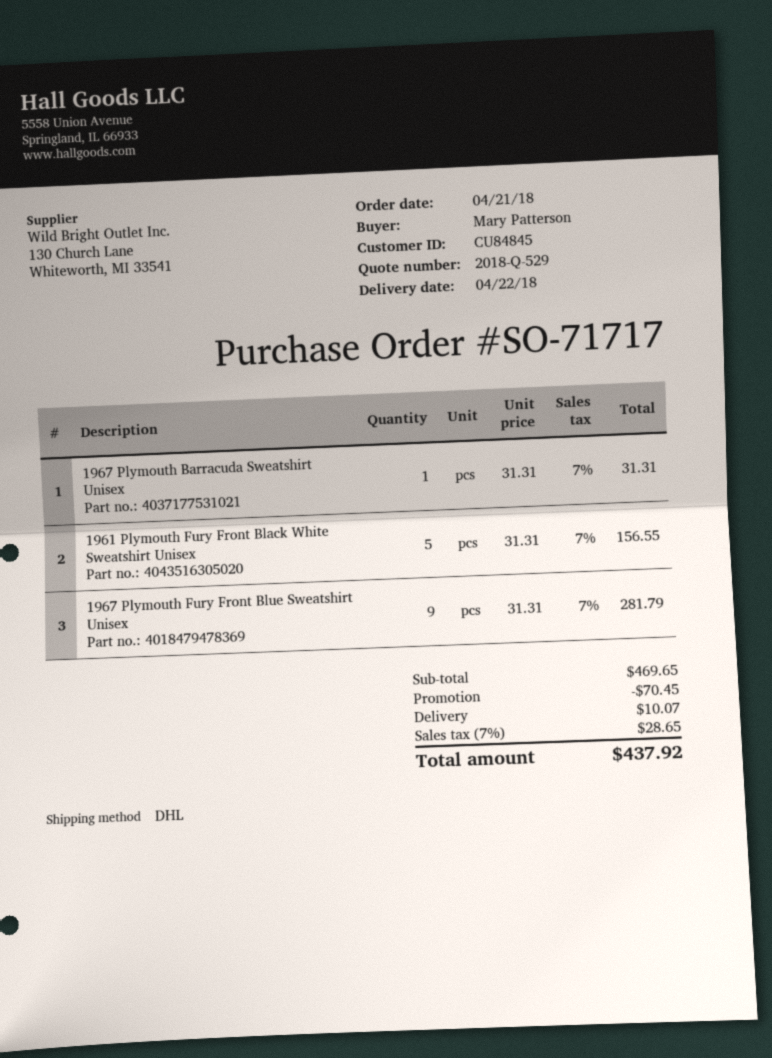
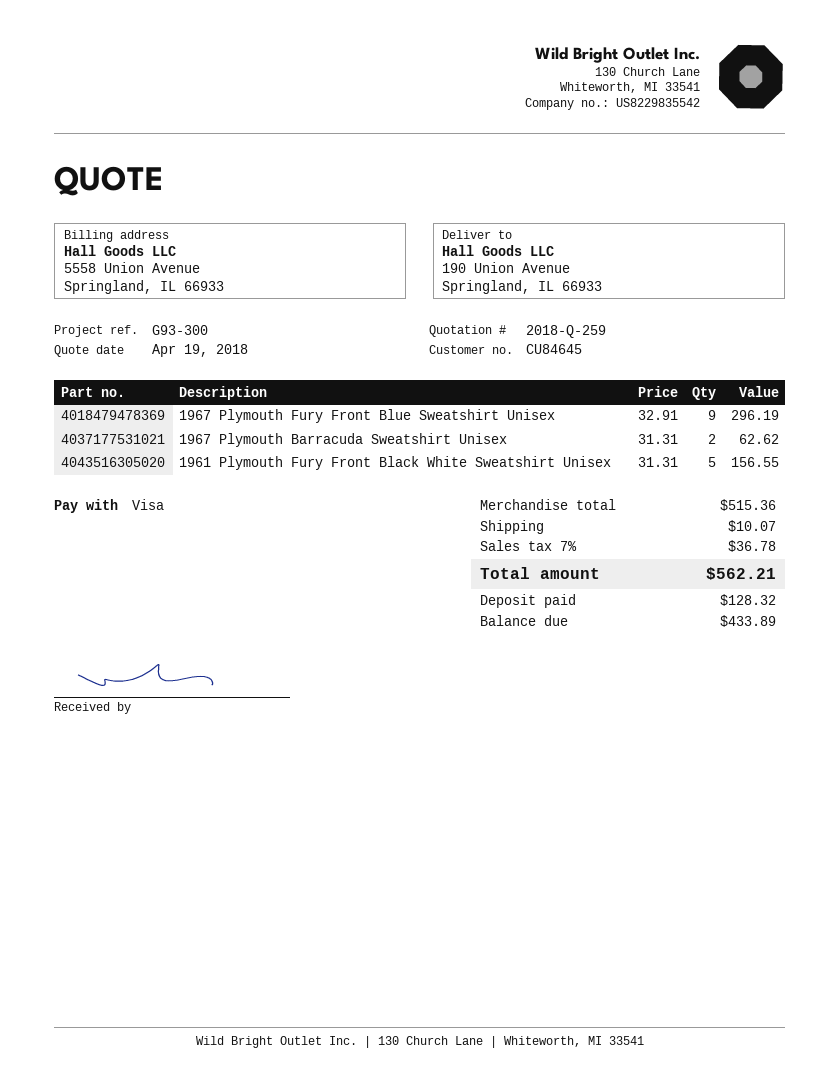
quote number: 2018-Q-529 -> 2018-Q-259
customer number: CU84845 -> CU84645
1967 Plymouth Barracuda Sweatshirt Unisex: 1 x 31.31 = 31.31 -> 2 x 31.31 = 62.62
1967 Plymouth Fury Front Blue Sweatshirt Unisex: 9 x 31.31 = 281.79 -> 9 x 32.91 = 296.19
subtotal: 469.65 -> 515.36
discount: 70.45 -> none
tax: 7% = 28.65 -> 7% = 36.78
total: 437.92 -> 562.21

